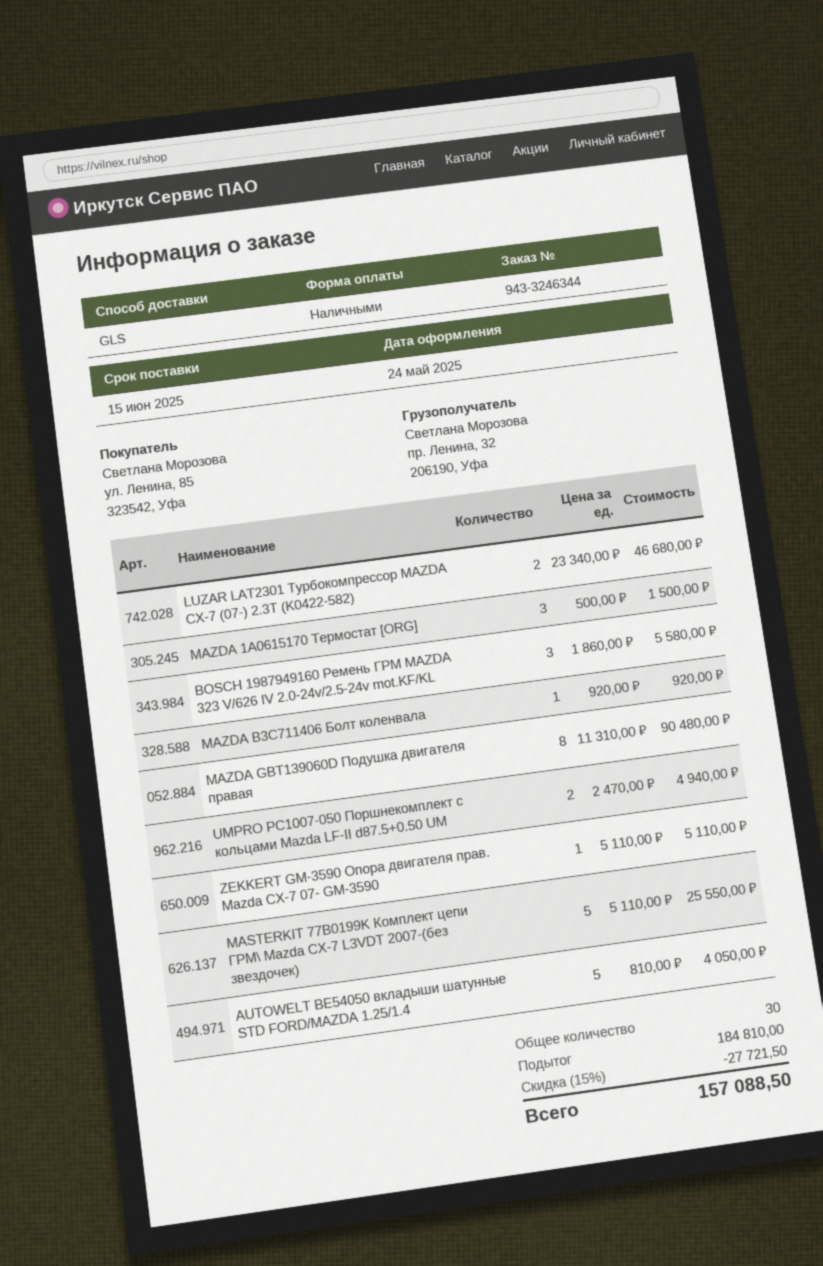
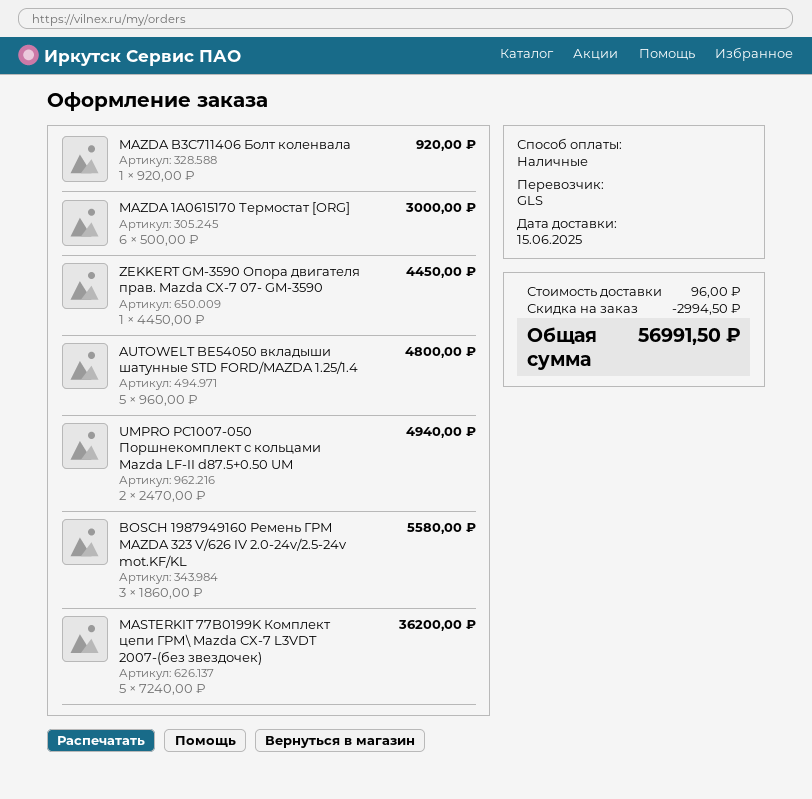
LUZAR LAT2301 Турбокомпрессор MAZDA CX-7 (07-) 2.3T (K0422-582): 2 x 23340.00 = 46680.00 -> none
MAZDA 1A0615170 Термостат [ORG]: 3 x 500.00 = 1500.00 -> 6 x 500.00 = 3000.00
MAZDA GBT139060D Подушка двигателя правая: 8 x 11310.00 = 90480.00 -> none
ZEKKERT GM-3590 Опора двигателя прав. Mazda CX-7 07- GM-3590: 1 x 5110.00 = 5110.00 -> 1 x 4450.00 = 4450.00
MASTERKIT 77B0199K Комплект цепи ГРМ\ Mazda CX-7 L3VDT 2007-(без звездочек): 5 x 5110.00 = 25550.00 -> 5 x 7240.00 = 36200.00
AUTOWELT BE54050 вкладыши шатунные STD FORD/MAZDA 1.25/1.4: 5 x 810.00 = 4050.00 -> 5 x 960.00 = 4800.00
discount: 27721.50 -> 2994.50
shipping: none -> 96.00
total: 157088.50 -> 56991.50

